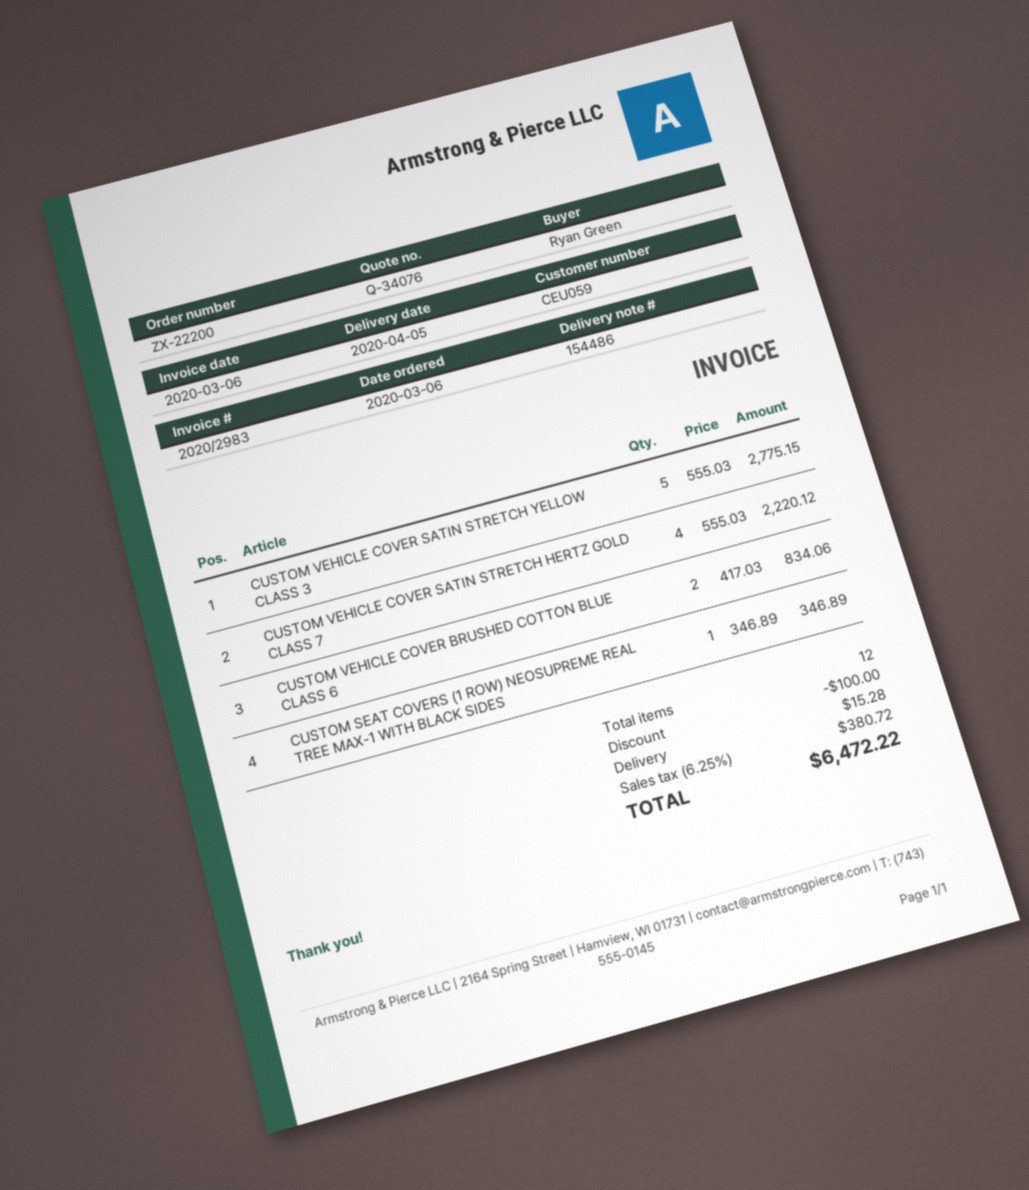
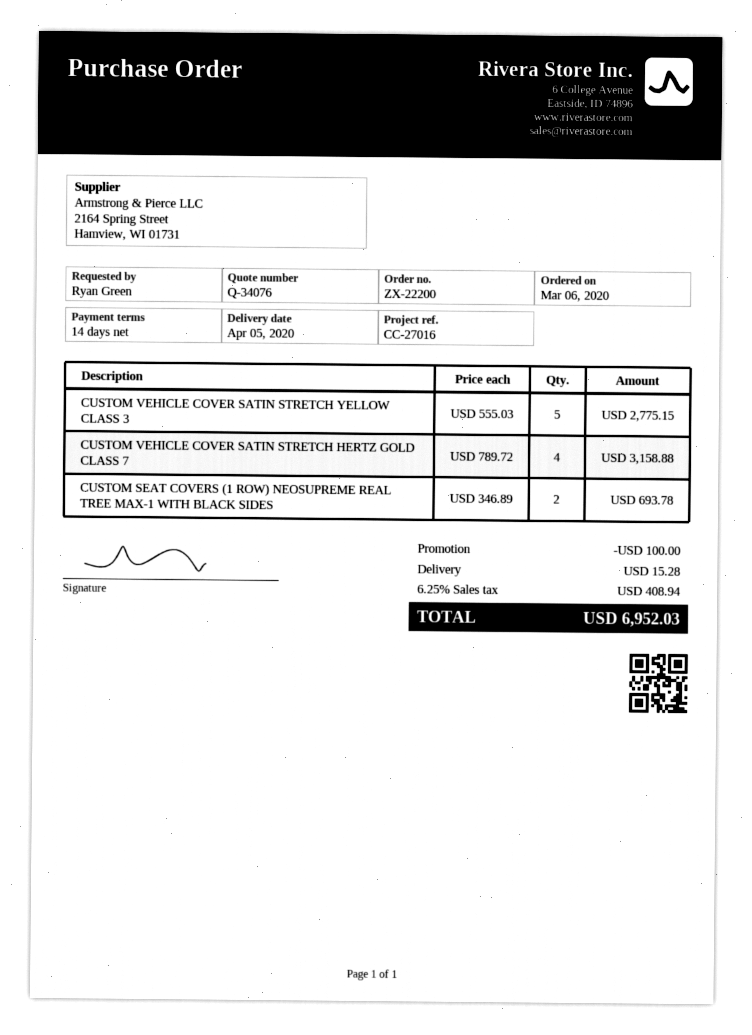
CUSTOM VEHICLE COVER SATIN STRETCH HERTZ GOLD CLASS 7: 4 x 555.03 = 2220.12 -> 4 x 789.72 = 3158.88
CUSTOM VEHICLE COVER BRUSHED COTTON BLUE CLASS 6: 2 x 417.03 = 834.06 -> none
CUSTOM SEAT COVERS (1 ROW) NEOSUPREME REAL TREE MAX-1 WITH BLACK SIDES: 1 x 346.89 = 346.89 -> 2 x 346.89 = 693.78
tax: 6.25% = 380.72 -> 6.25% = 408.94
total: 6472.22 -> 6952.03

